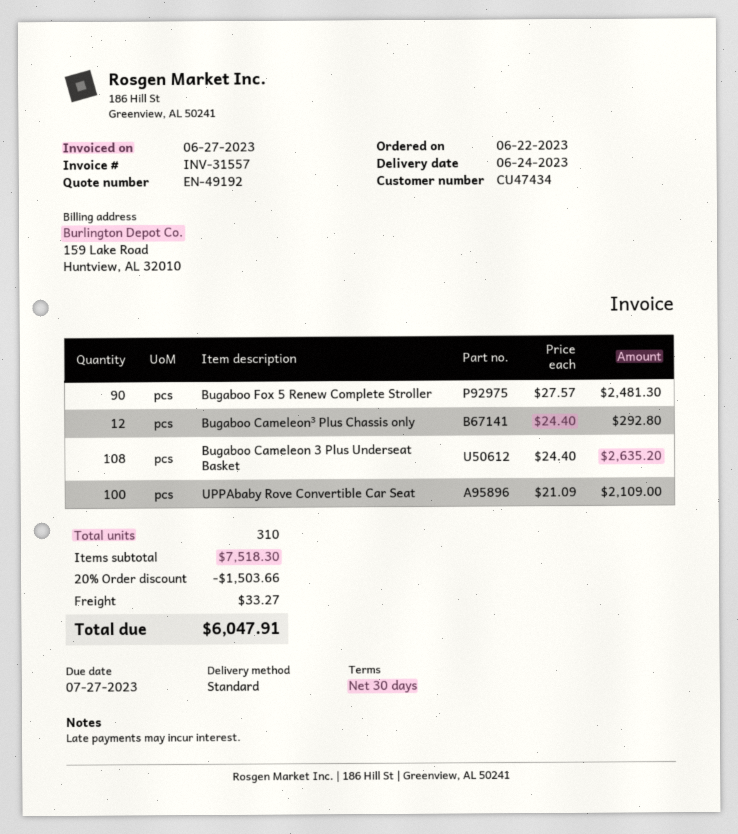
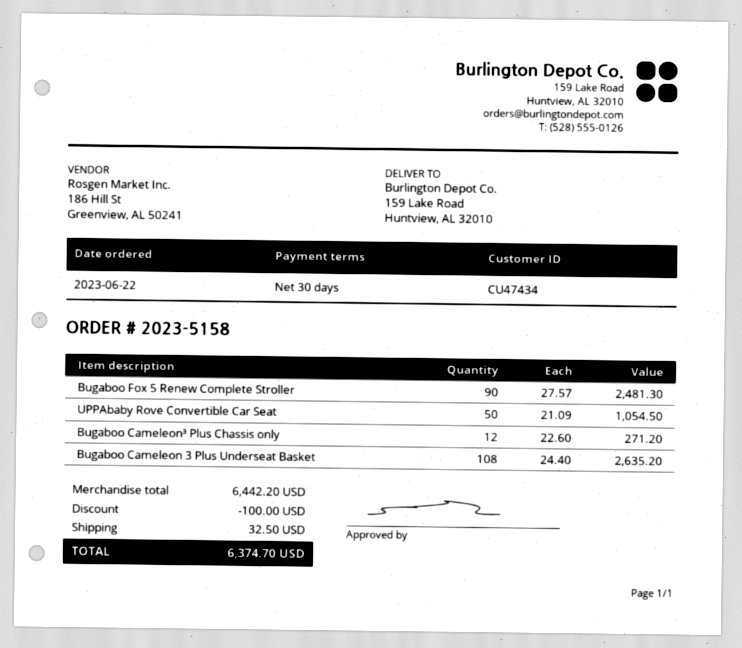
Bugaboo Cameleon³ Plus Chassis only: 12 x 24.40 = 292.80 -> 12 x 22.60 = 271.20
UPPAbaby Rove Convertible Car Seat: 100 x 21.09 = 2109.00 -> 50 x 21.09 = 1054.50
subtotal: 7518.30 -> 6442.20
discount: 1503.66 -> 100.00
shipping: 33.27 -> 32.50
total: 6047.91 -> 6374.70

